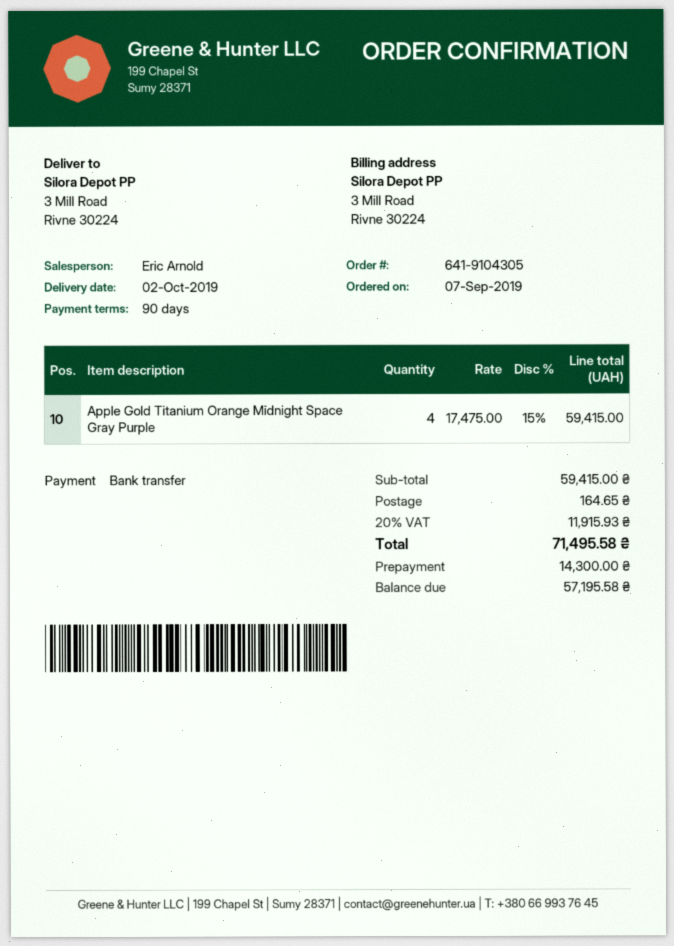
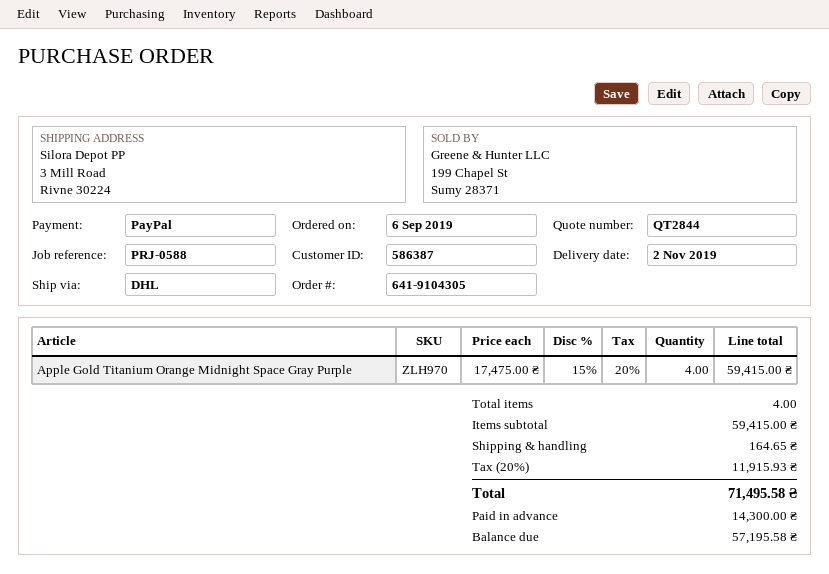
order date: 2019-09-07 -> 2019-09-06
delivery date: 2019-10-02 -> 2019-11-02
payment method: bank transfer -> PayPal

